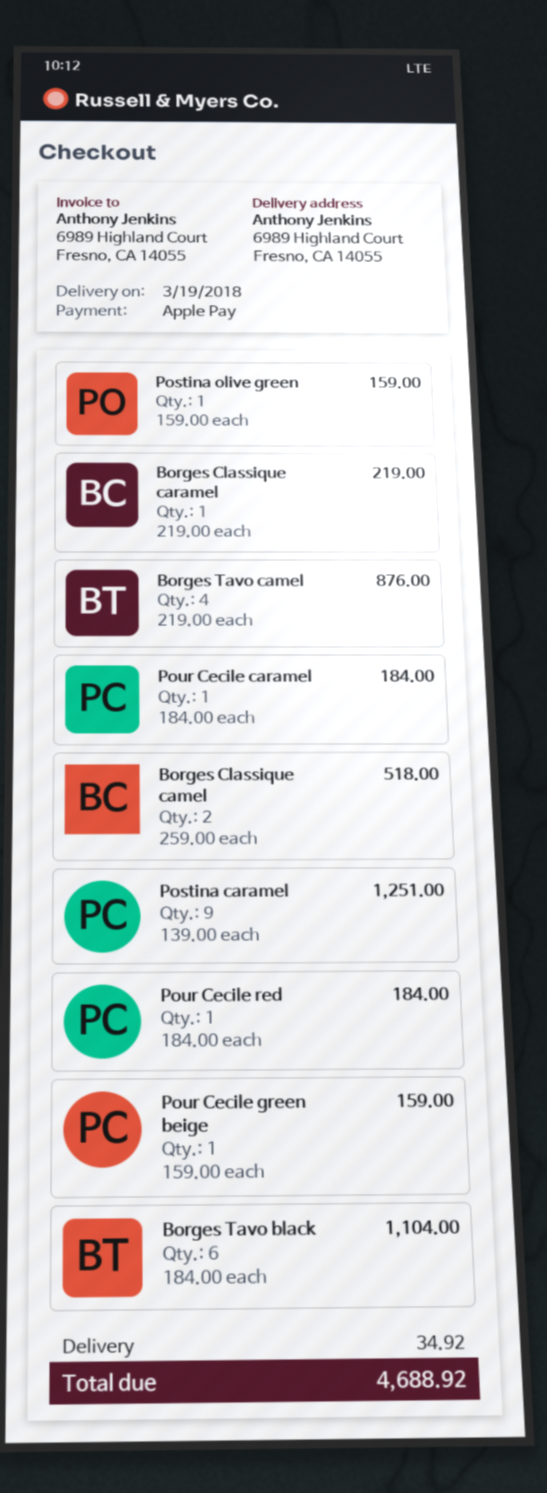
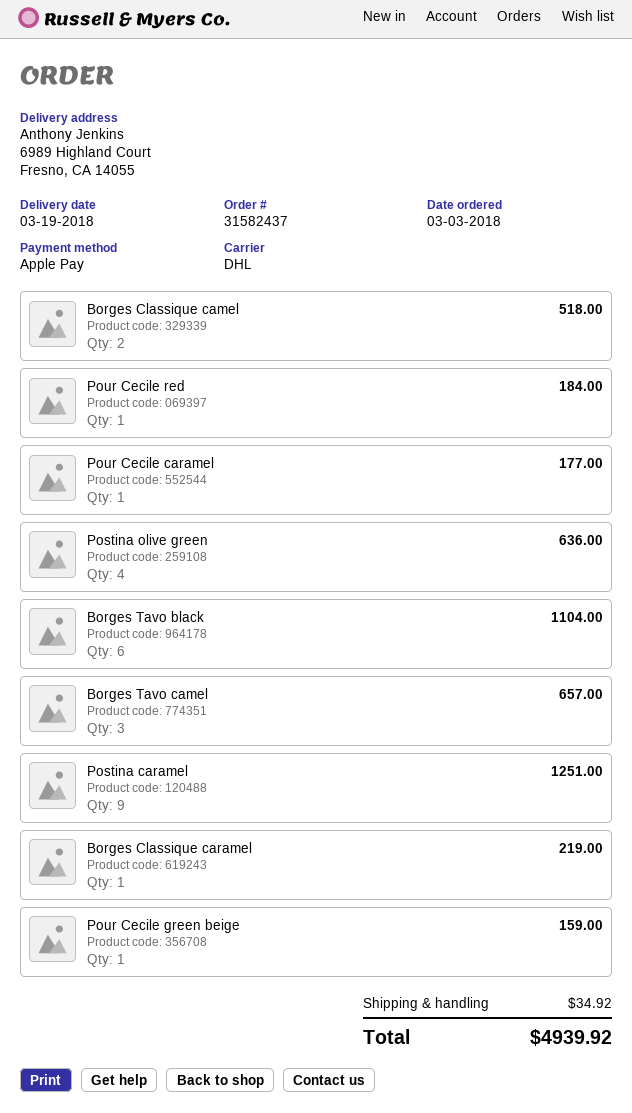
Postina olive green: 1 for 159.00 -> 4 for 636.00
Borges Tavo camel: 4 for 876.00 -> 3 for 657.00
Pour Cecile caramel: 1 for 184.00 -> 1 for 177.00
total: 4688.92 -> 4939.92

